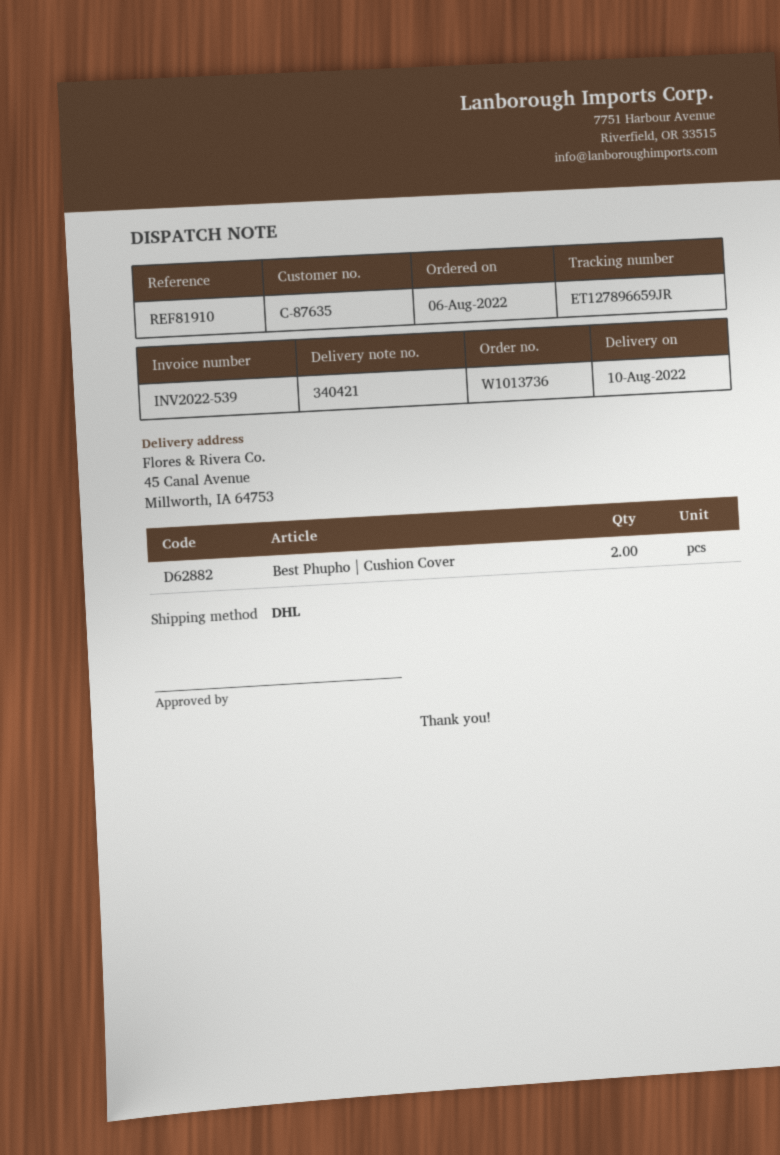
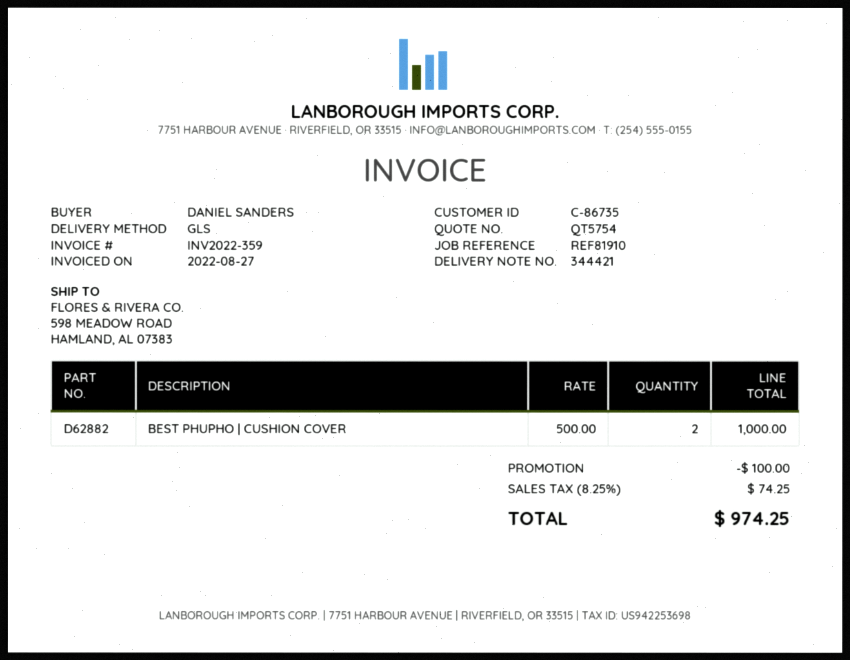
delivery note number: 340421 -> 344421
invoice number: INV2022-539 -> INV2022-359
customer number: C-87635 -> C-86735
shipping method: DHL -> GLS
ship to: 45 Canal Avenue, Millworth, IA 64753 -> 598 MEADOW ROAD, HAMLAND, AL 07383

